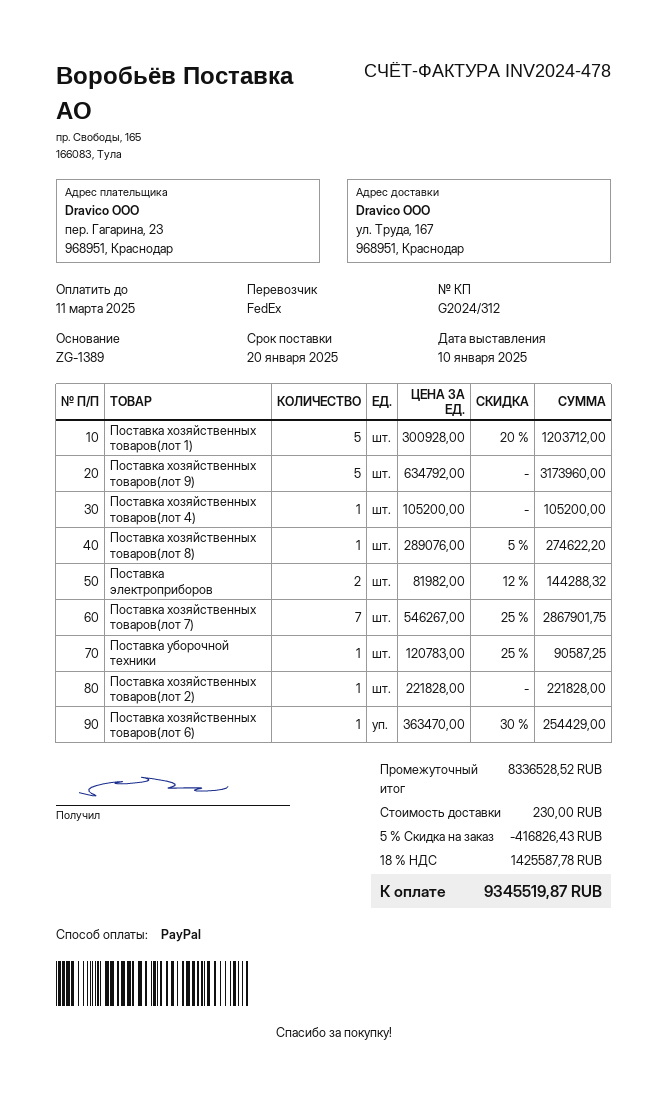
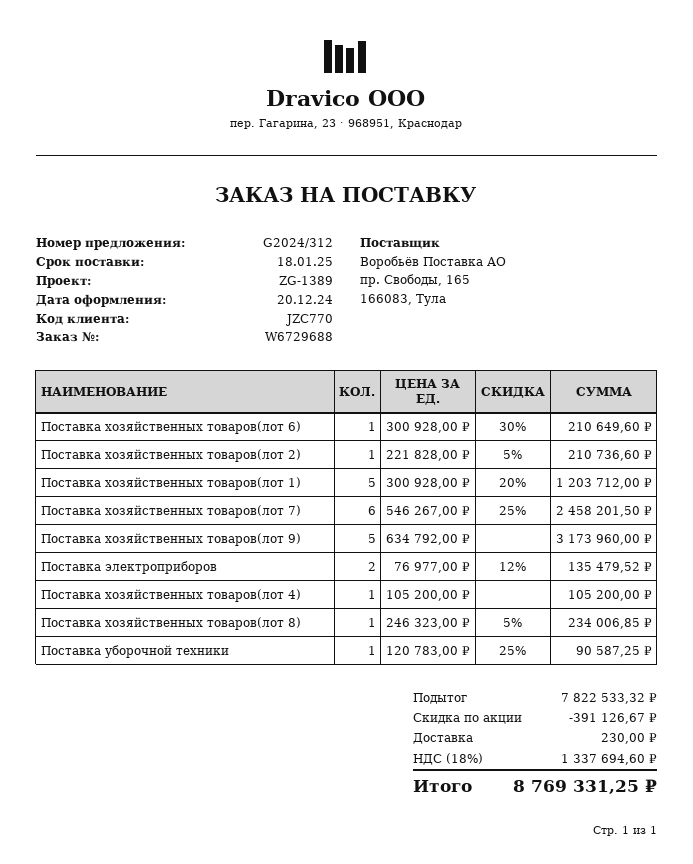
delivery date: 2025-01-20 -> 2025-01-18
Поставка хозяйственных товаров(лот 8): 1 x 289076.00 - 5% = 274622.20 -> 1 x 246323.00 - 5% = 234006.85
Поставка электроприборов: 2 x 81982.00 - 12% = 144288.32 -> 2 x 76977.00 - 12% = 135479.52
Поставка хозяйственных товаров(лот 7): 7 x 546267.00 - 25% = 2867901.75 -> 6 x 546267.00 - 25% = 2458201.50
Поставка хозяйственных товаров(лот 2): 1 x 221828.00 = 221828.00 -> 1 x 221828.00 - 5% = 210736.60
Поставка хозяйственных товаров(лот 6): 1 x 363470.00 - 30% = 254429.00 -> 1 x 300928.00 - 30% = 210649.60
subtotal: 8336528.52 -> 7822533.32
discount: 416826.43 -> 391126.67
tax: 18% = 1425587.78 -> 18% = 1337694.60
total: 9345519.87 -> 8769331.25

